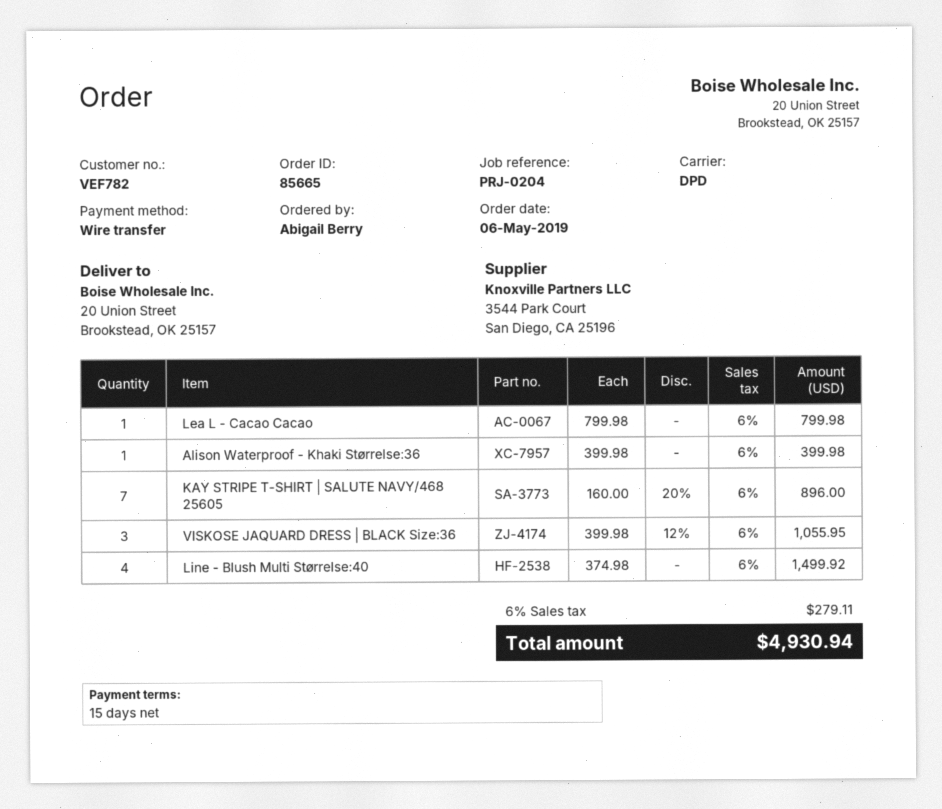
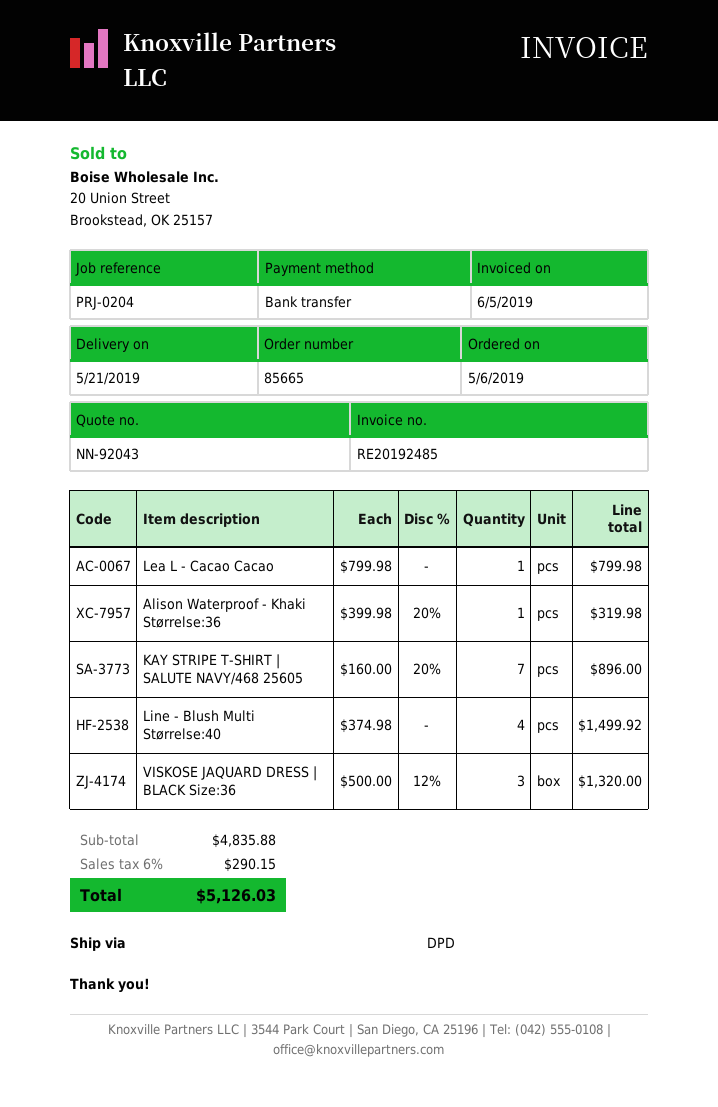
Alison Waterproof - Khaki Størrelse:36: 1 x 399.98 = 399.98 -> 1 x 399.98 - 20% = 319.98
VISKOSE JAQUARD DRESS | BLACK Size:36: 3 x 399.98 - 12% = 1055.95 -> 3 x 500.00 - 12% = 1320.00
tax: 6% = 279.11 -> 6% = 290.15
total: 4930.94 -> 5126.03

